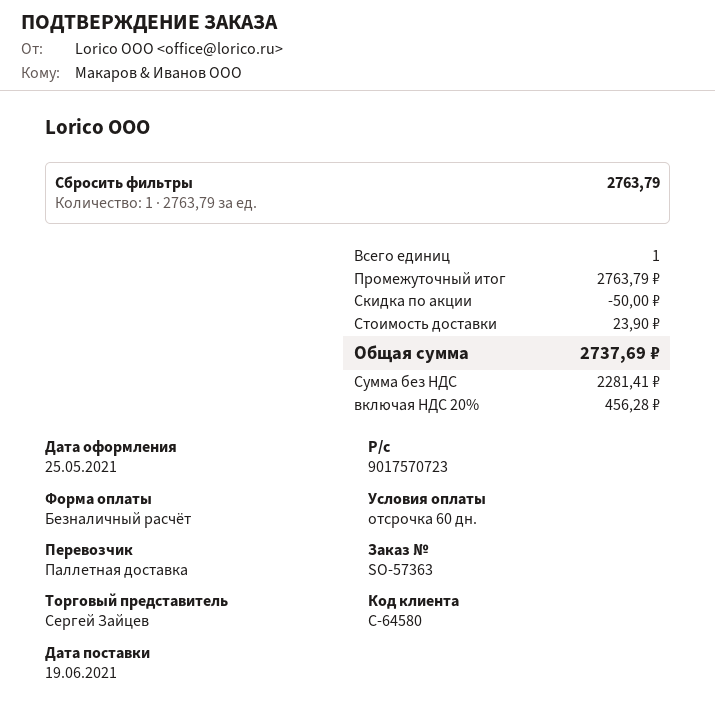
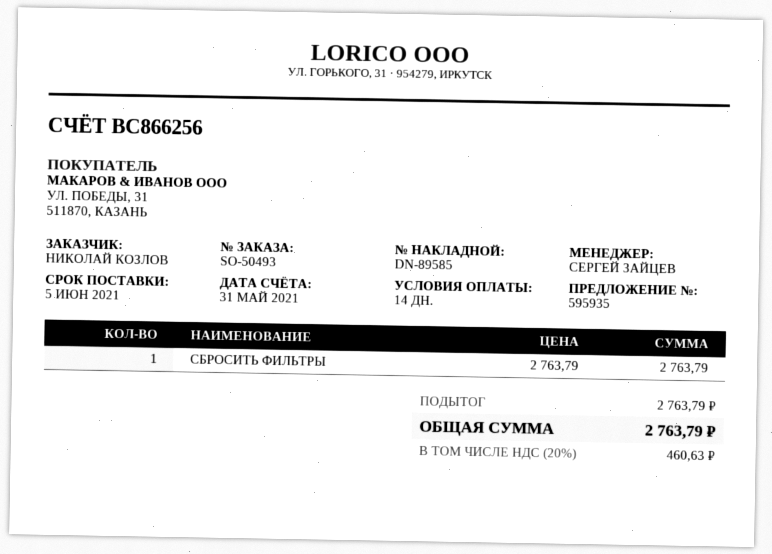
order number: SO-57363 -> SO-50493
delivery date: 2021-06-19 -> 2021-06-05
payment terms: 60 days -> 14 days
discount: 50.00 -> none
shipping: 23.90 -> none
tax: 20% = 456.28 -> 20% = 460.63
total: 2737.69 -> 2763.79

